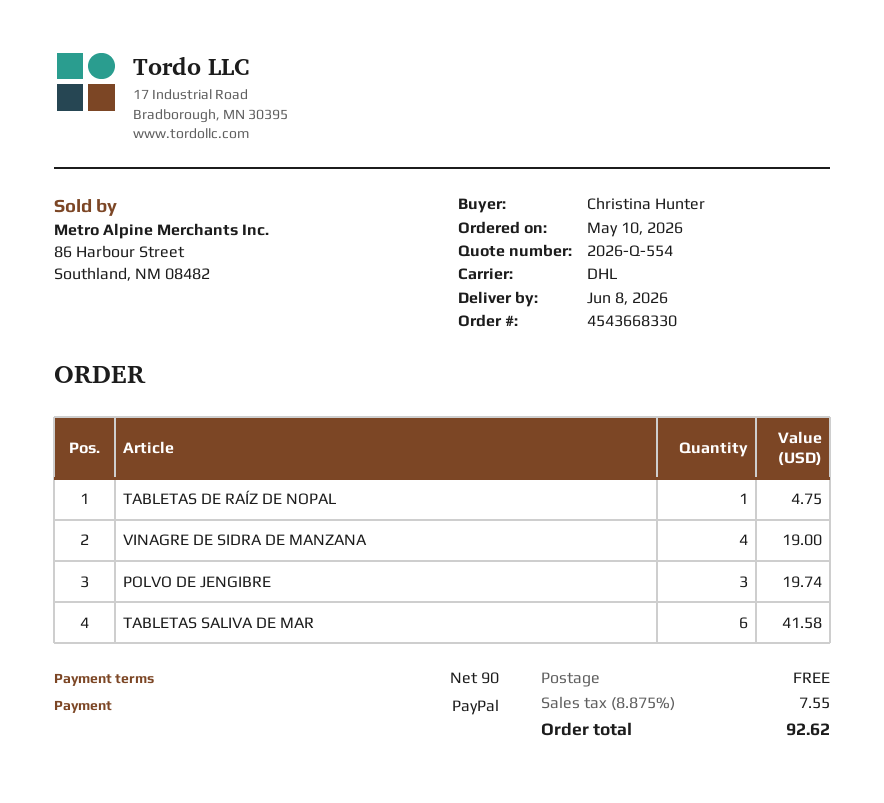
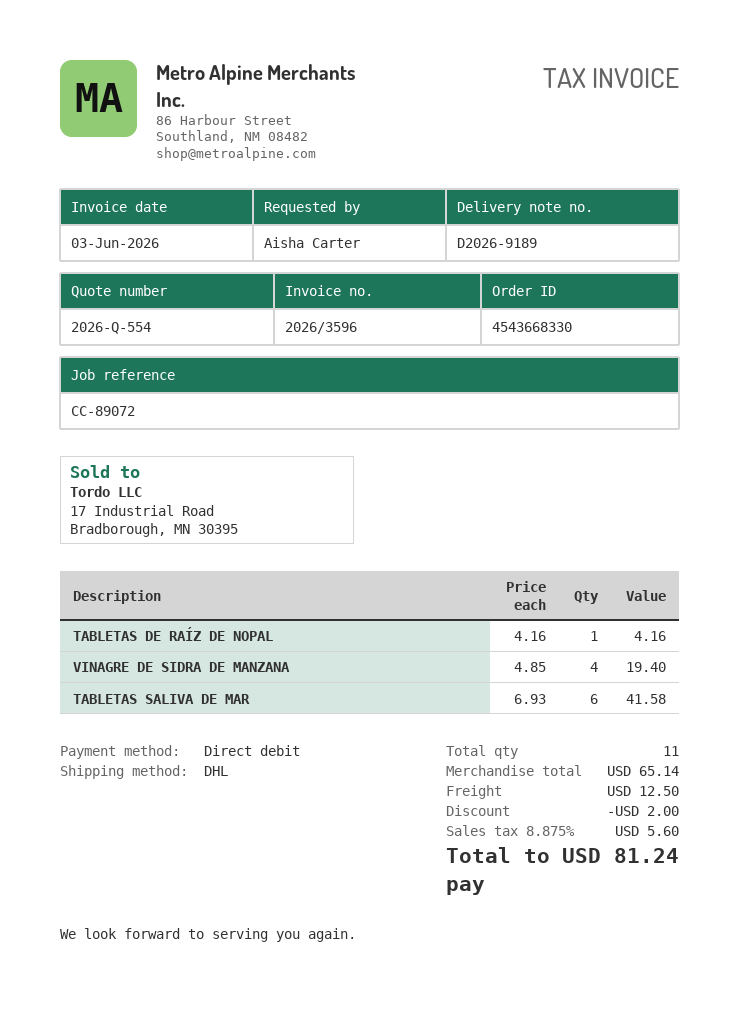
ordered by: Christina Hunter -> Aisha Carter
payment method: PayPal -> direct debit
TABLETAS DE RAÍZ DE NOPAL: 1 for 4.75 -> 1 for 4.16
VINAGRE DE SIDRA DE MANZANA: 4 for 19.00 -> 4 for 19.40
POLVO DE JENGIBRE: 3 for 19.74 -> none
discount: none -> 2.00
shipping: 0.00 -> 12.50
tax: 8.875% = 7.55 -> 8.875% = 5.60
total: 92.62 -> 81.24

